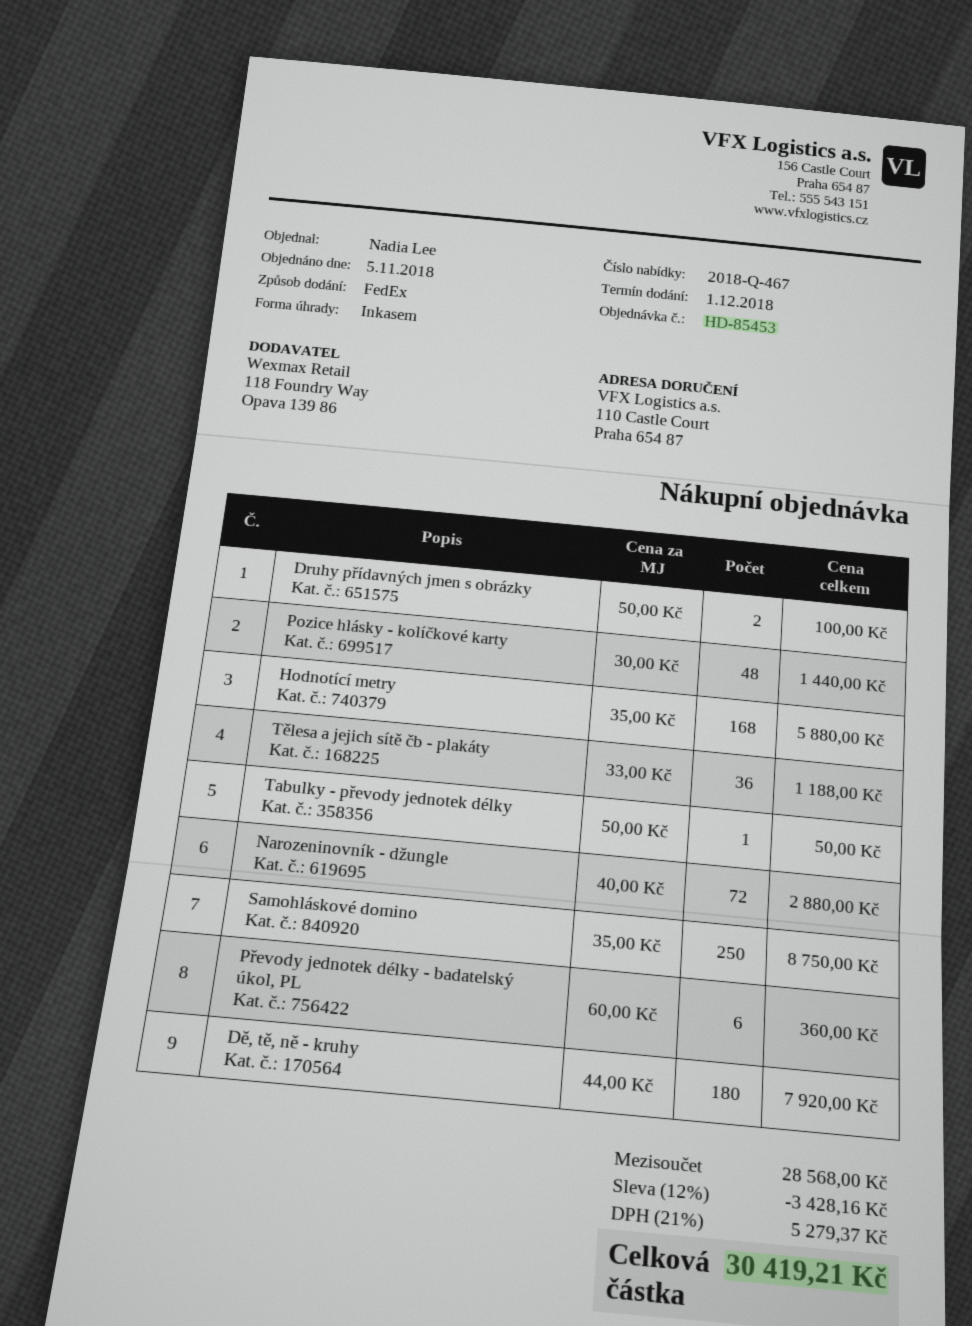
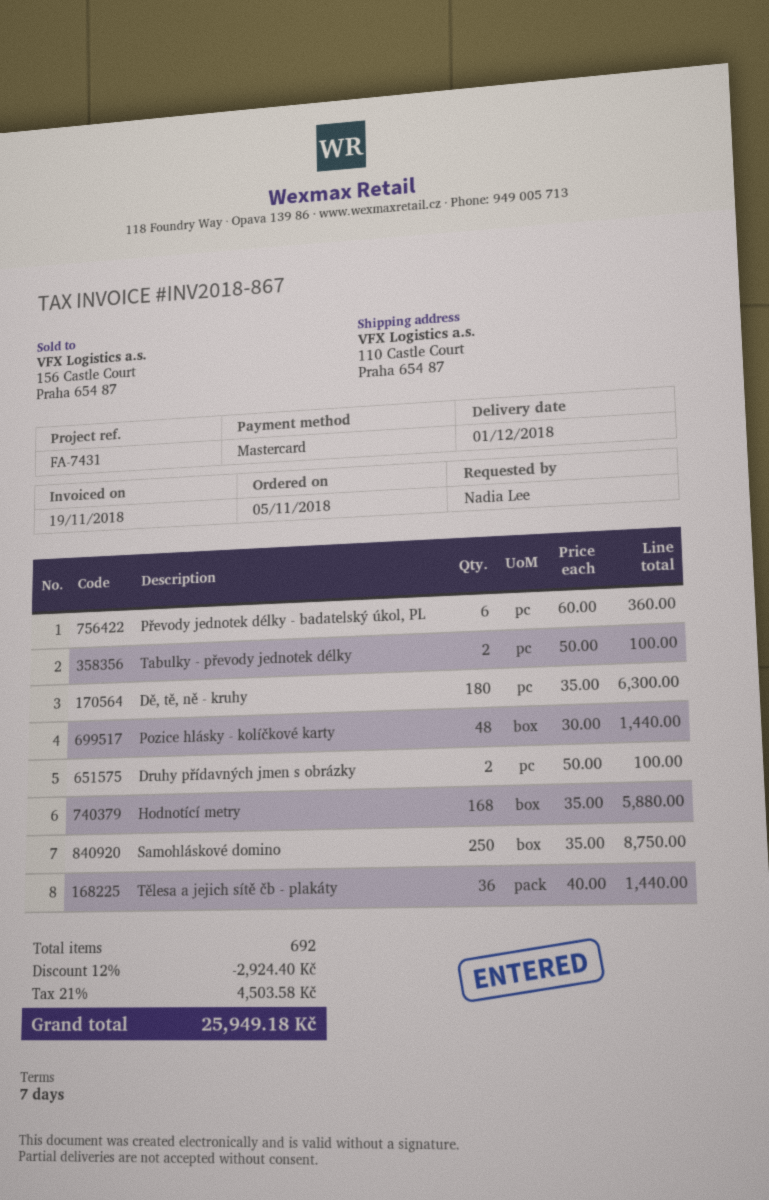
payment method: direct debit -> Mastercard
Tělesa a jejich sítě čb - plakáty: 36 x 33.00 = 1188.00 -> 36 x 40.00 = 1440.00
Tabulky - převody jednotek délky: 1 x 50.00 = 50.00 -> 2 x 50.00 = 100.00
Narozeninovník - džungle: 72 x 40.00 = 2880.00 -> none
Dě, tě, ně - kruhy: 180 x 44.00 = 7920.00 -> 180 x 35.00 = 6300.00
discount: 12% = 3428.16 -> 12% = 2924.40
tax: 21% = 5279.37 -> 21% = 4503.58
total: 30419.21 -> 25949.18

